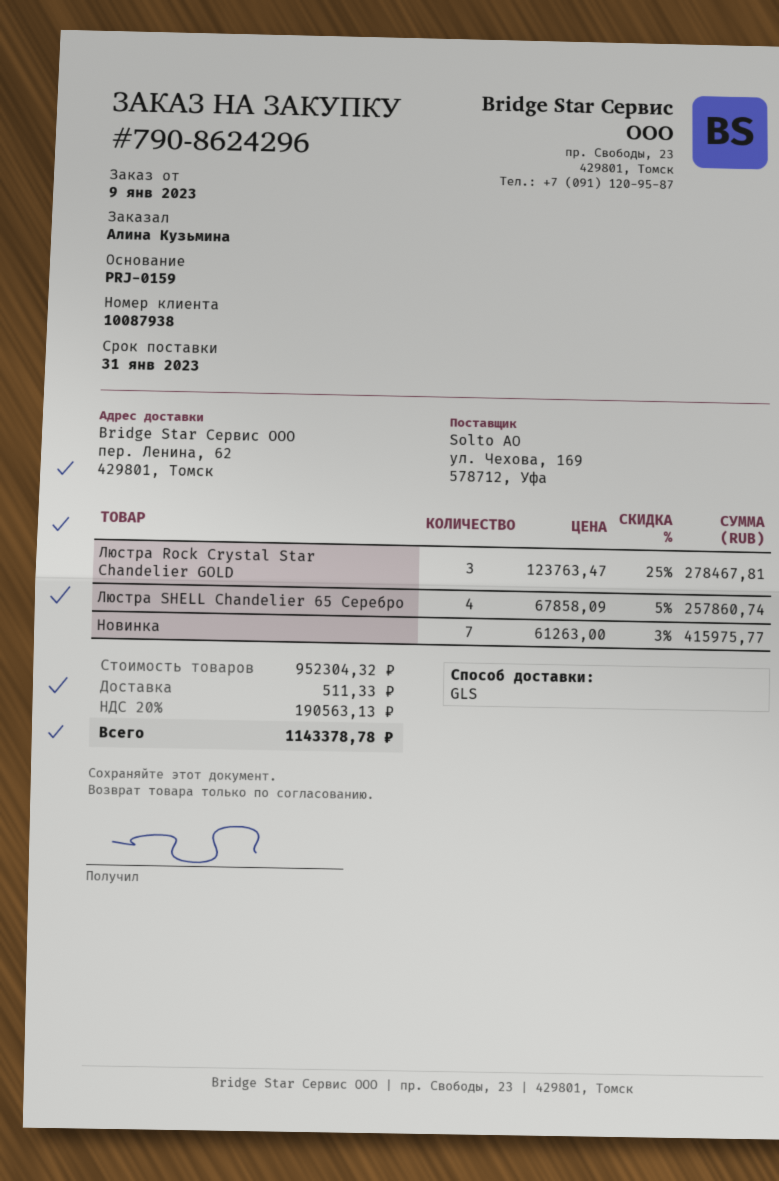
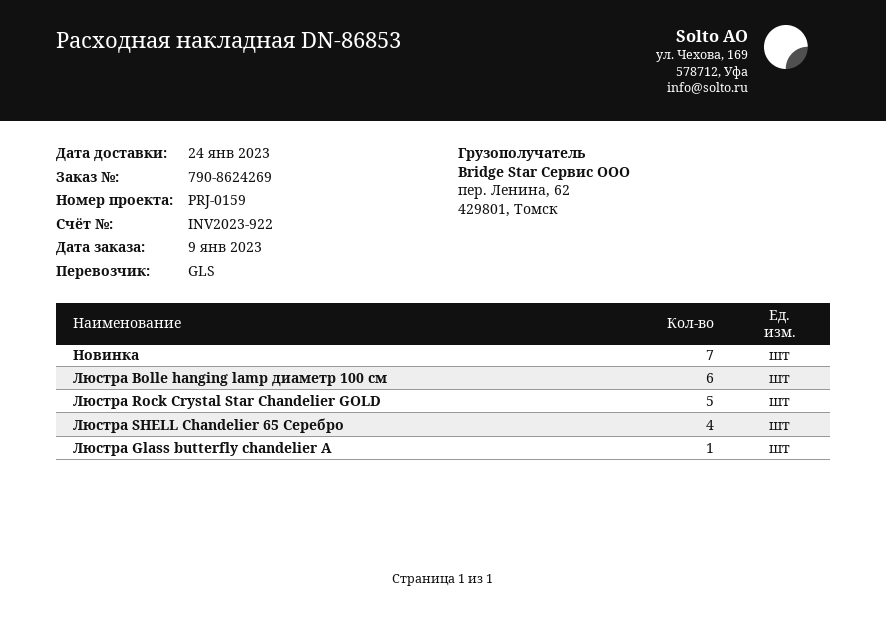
order number: 790-8624296 -> 790-8624269
delivery date: 2023-01-31 -> 2023-01-24
Люстра Rock Сrystal Star Chandelier GOLD: 3 -> 5
Люстра Bolle hanging lamp диаметр 100 см: none -> 6
Люстра Glass butterfly chandelier A: none -> 1

